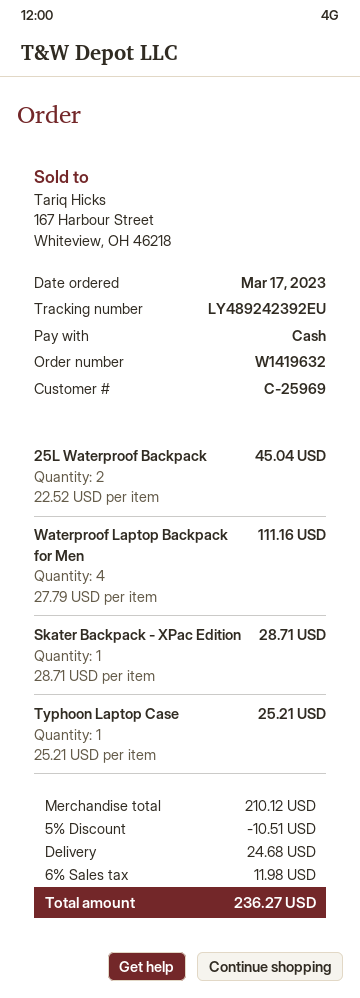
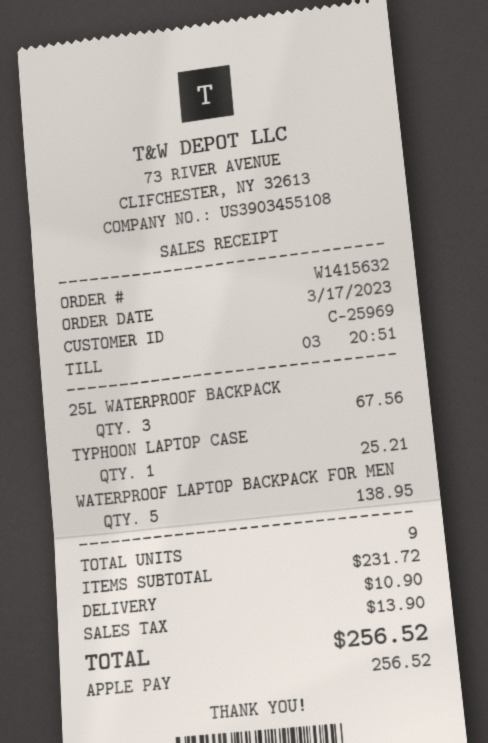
order number: W1419632 -> W1415632
payment method: cash -> Apple Pay
25L Waterproof Backpack: 2 for 45.04 -> 3 for 67.56
Waterproof Laptop Backpack for Men: 4 for 111.16 -> 5 for 138.95
Skater Backpack - XPac Edition: 1 for 28.71 -> none
subtotal: 210.12 -> 231.72
discount: 5% = 10.51 -> none
shipping: 24.68 -> 10.90
tax: 11.98 -> 13.90
total: 236.27 -> 256.52

